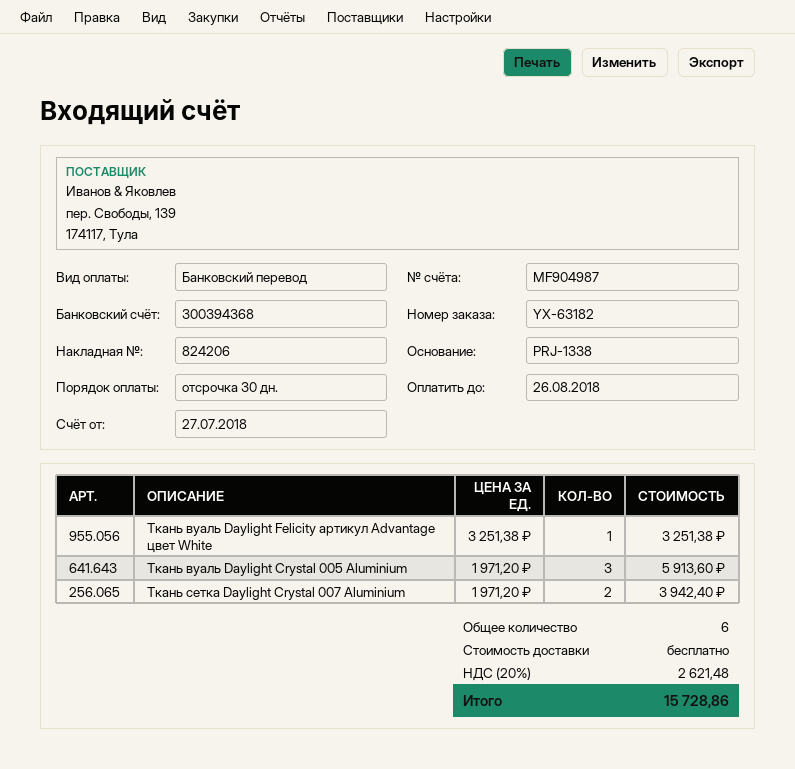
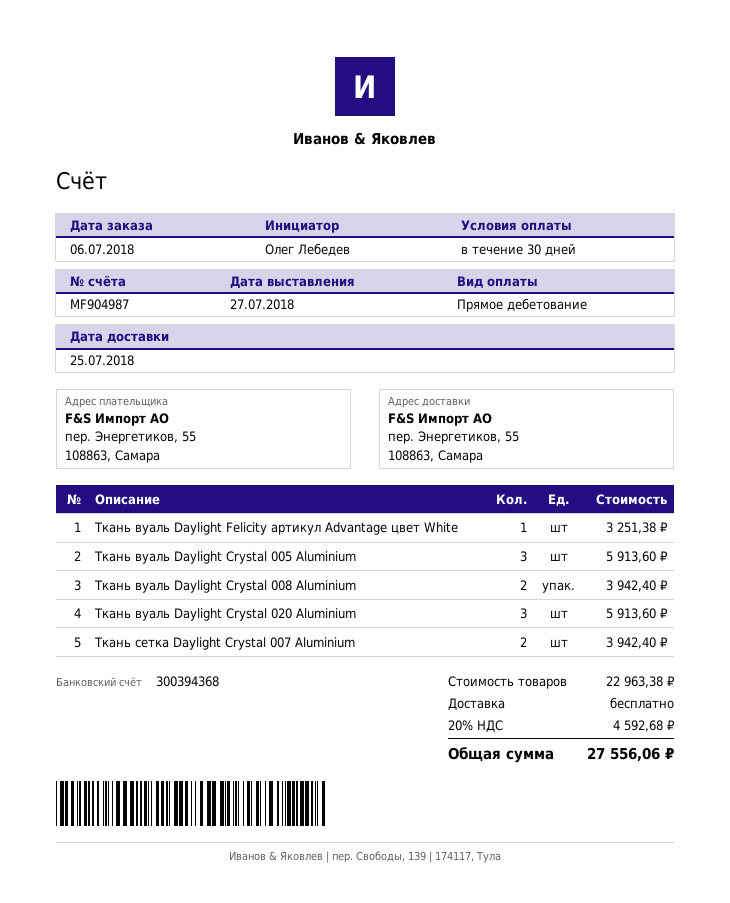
payment method: bank transfer -> direct debit
Ткань вуаль Daylight Crystal 008 Aluminium: none -> 2 for 3942.40
Ткань вуаль Daylight Crystal 020 Aluminium: none -> 3 for 5913.60
tax: 20% = 2621.48 -> 20% = 4592.68
total: 15728.86 -> 27556.06

